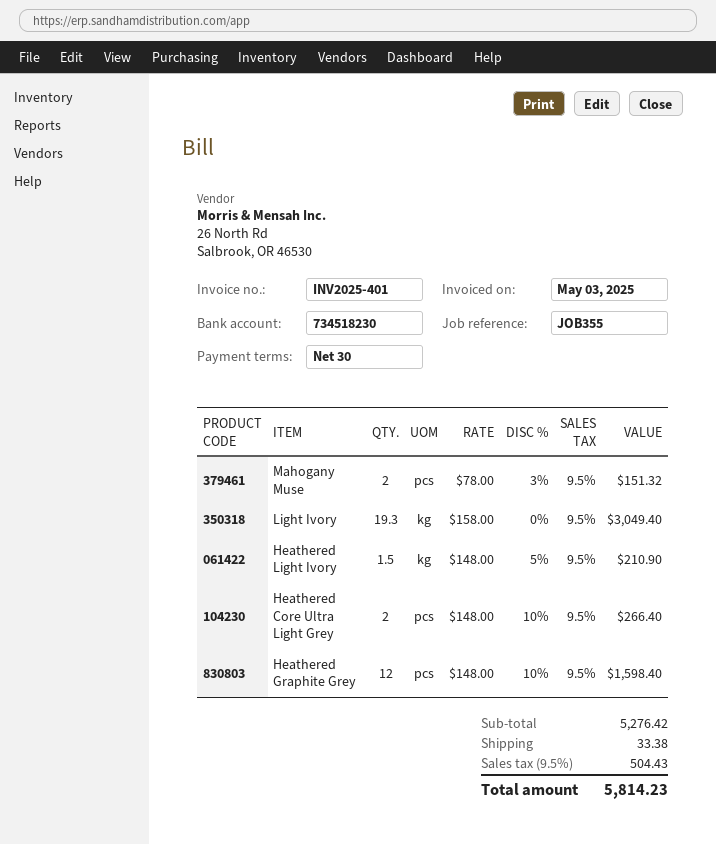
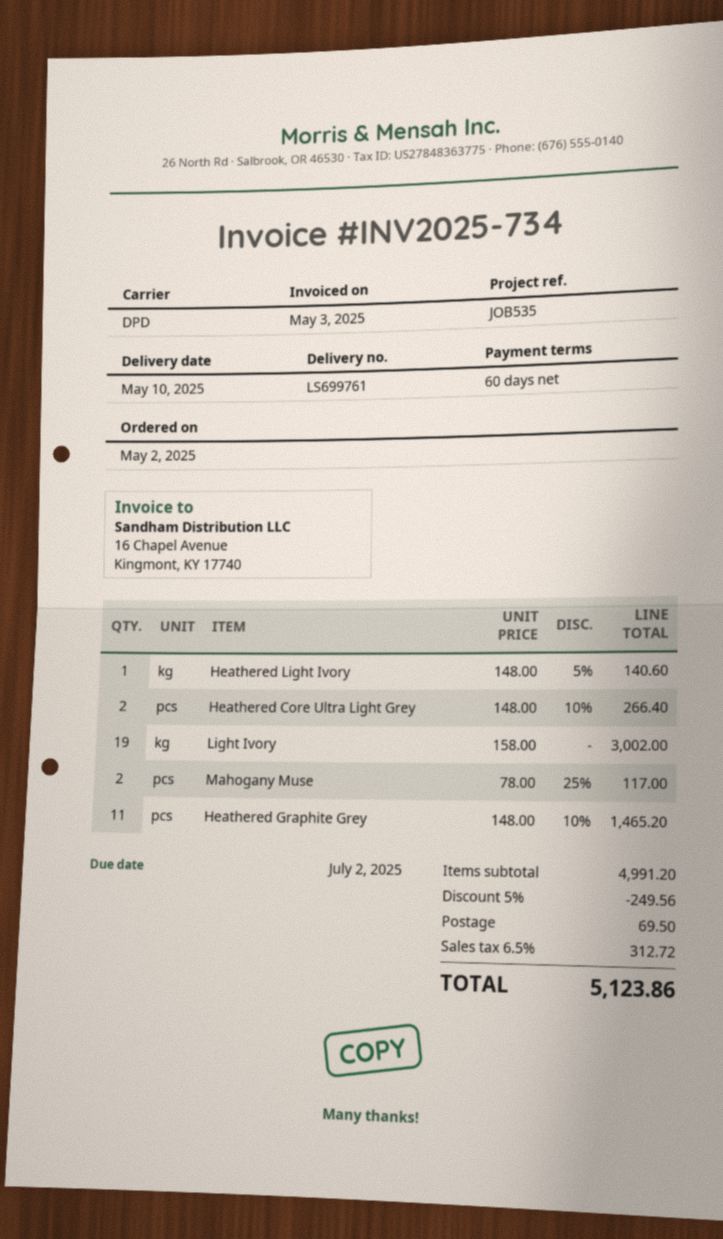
invoice number: INV2025-401 -> INV2025-734
payment terms: 30 days -> 60 days
reference: JOB355 -> JOB535
Mahogany Muse: 2 x 78.00 - 3% = 151.32 -> 2 x 78.00 - 25% = 117.00
Light Ivory: 19.3 x 158.00 = 3049.40 -> 19 x 158.00 = 3002.00
Heathered Light Ivory: 1.5 x 148.00 - 5% = 210.90 -> 1 x 148.00 - 5% = 140.60
Heathered Graphite Grey: 12 x 148.00 - 10% = 1598.40 -> 11 x 148.00 - 10% = 1465.20
subtotal: 5276.42 -> 4991.20
discount: none -> 5% = 249.56
shipping: 33.38 -> 69.50
tax: 9.5% = 504.43 -> 6.5% = 312.72
total: 5814.23 -> 5123.86

